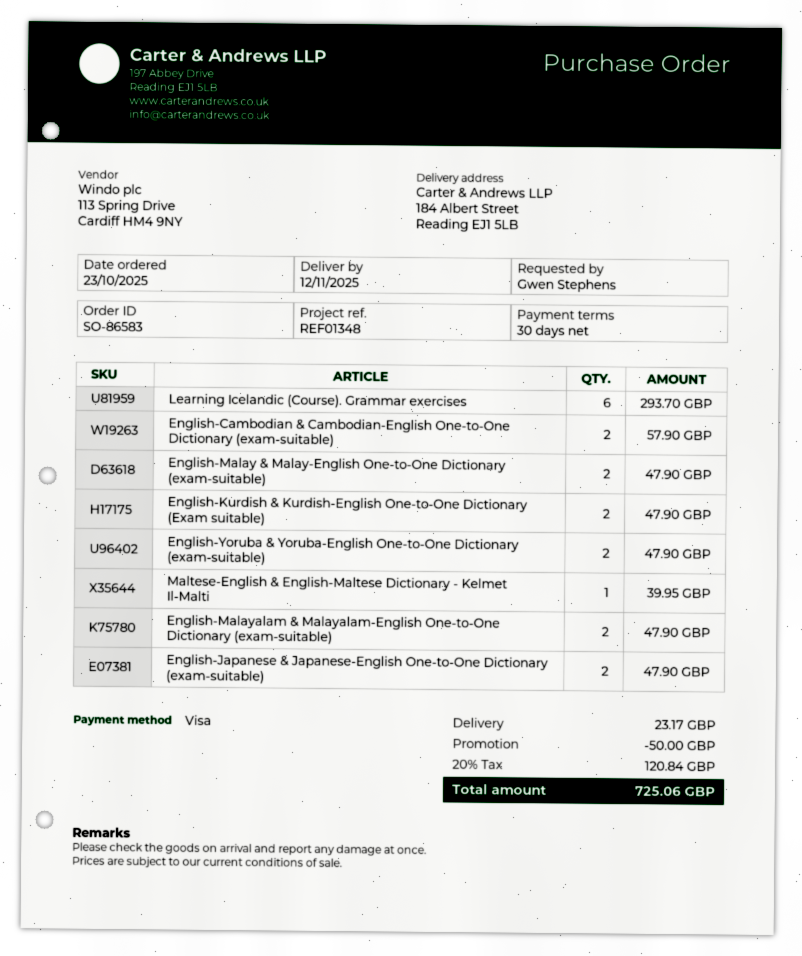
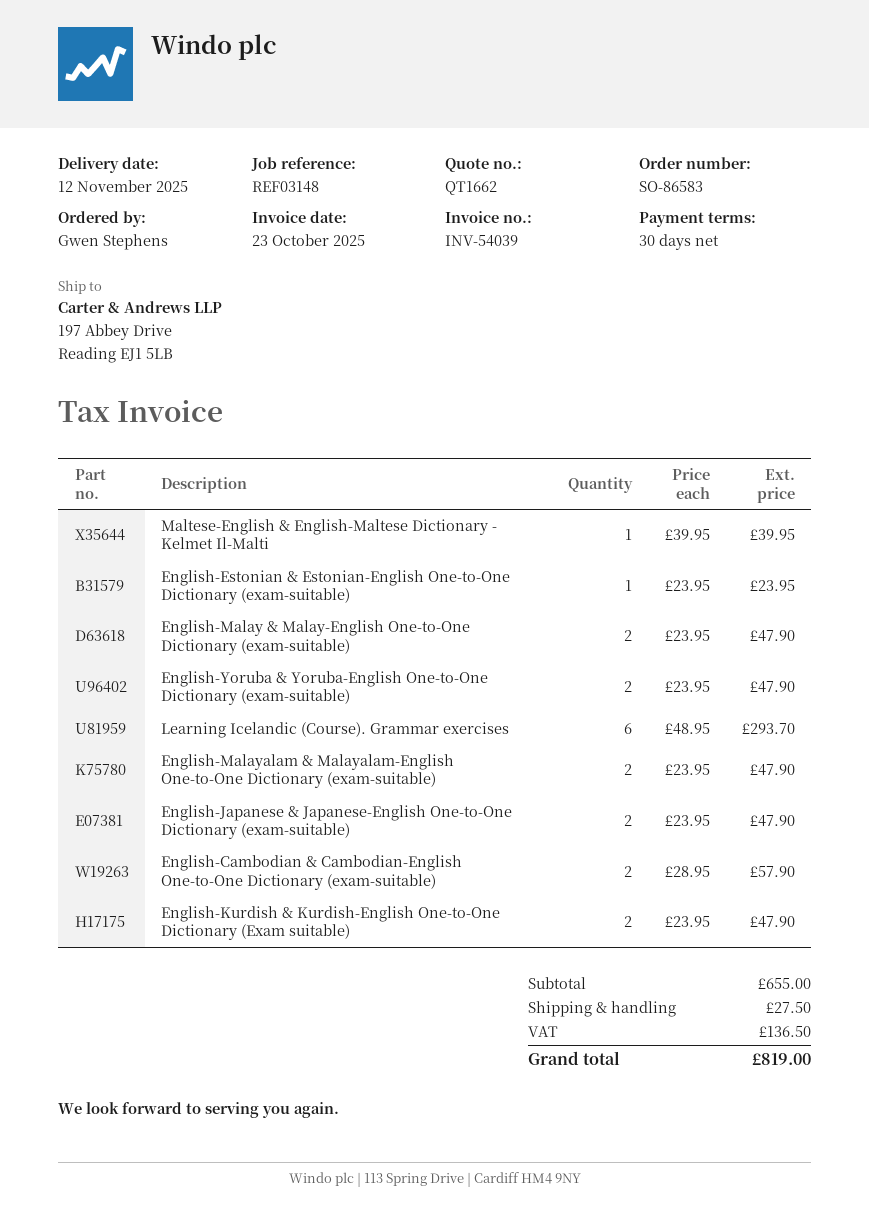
reference: REF01348 -> REF03148
ship to: 184 Albert Street, Reading EJ1 5LB -> 197 Abbey Drive, Reading EJ1 5LB
English-Estonian & Estonian-English One-to-One Dictionary (exam-suitable): none -> 1 for 23.95
discount: 50.00 -> none
shipping: 23.17 -> 27.50
tax: 120.84 -> 136.50
total: 725.06 -> 819.00

